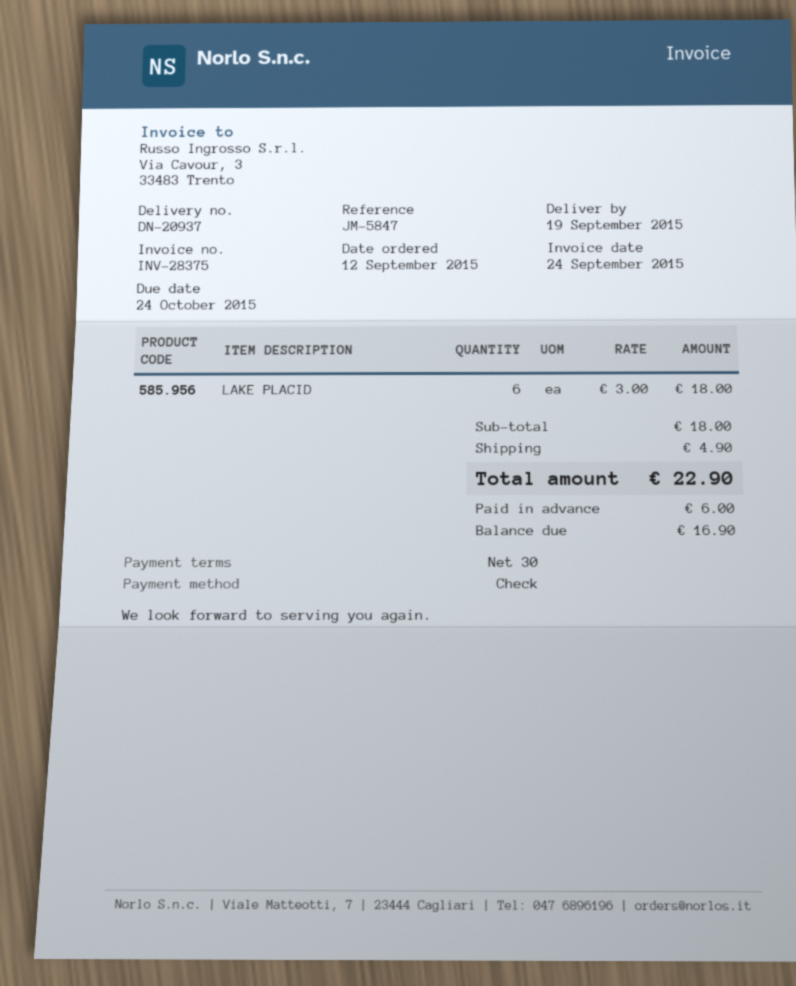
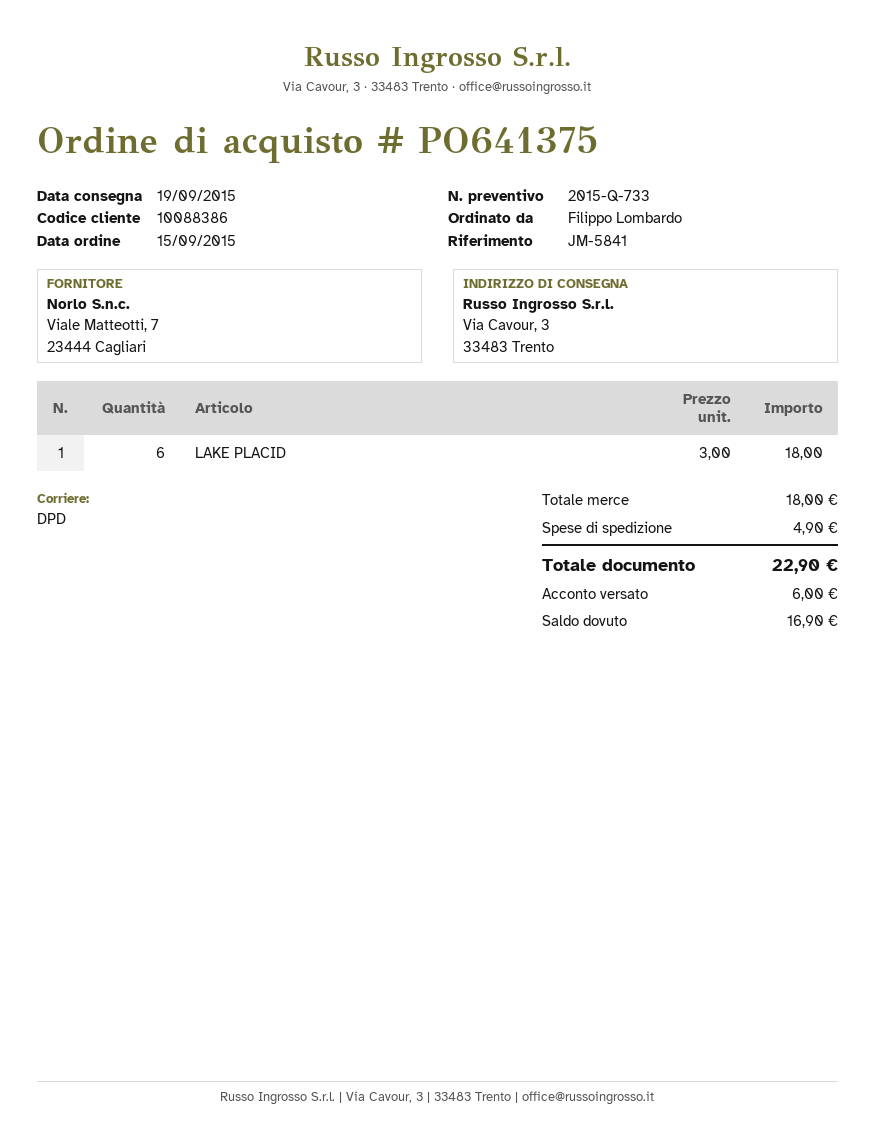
order date: 2015-09-12 -> 2015-09-15
reference: JM-5847 -> JM-5841

